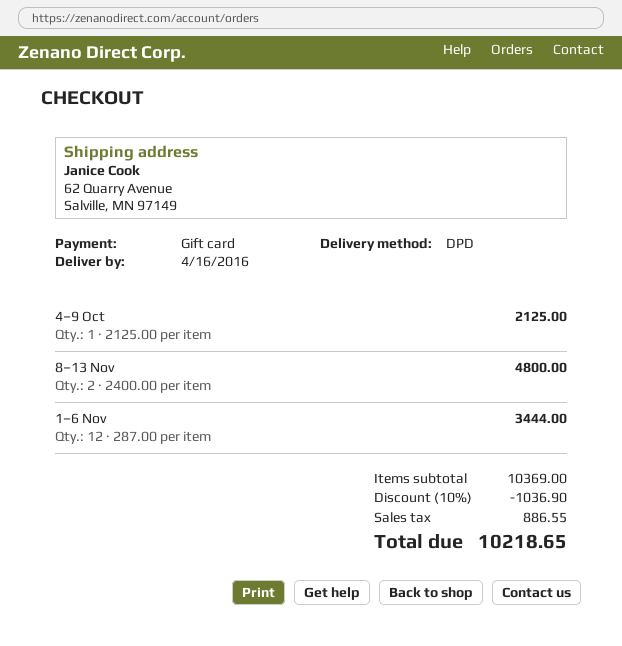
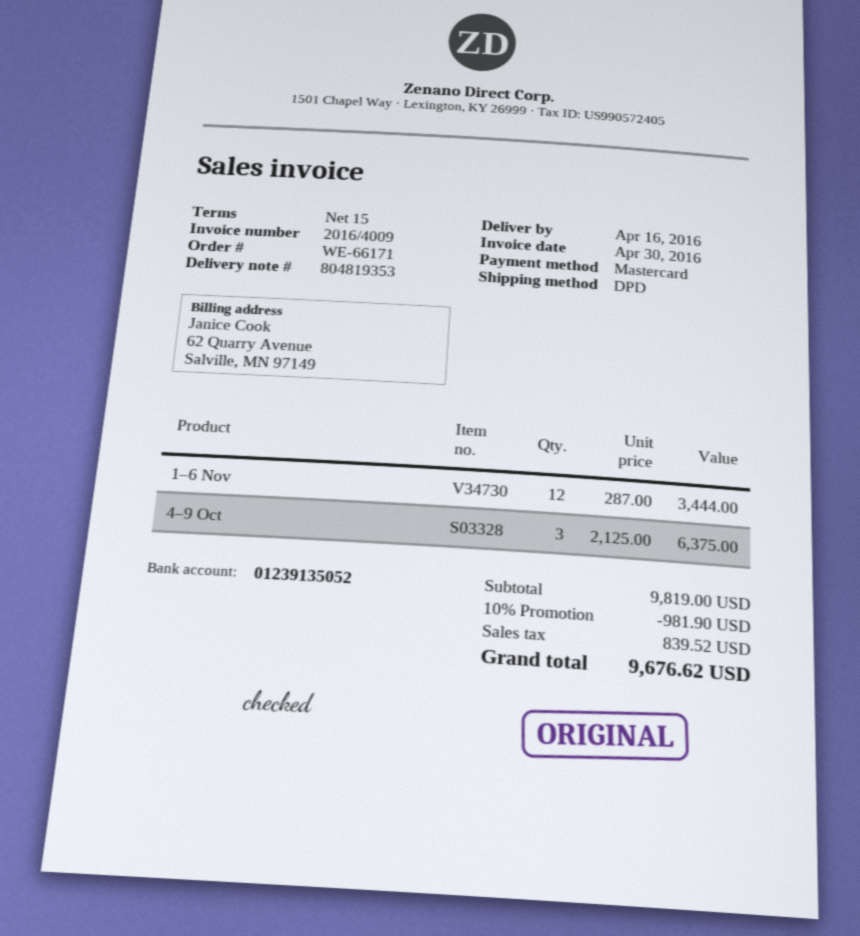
payment method: gift card -> Mastercard
4–9 Oct: 1 x 2125.00 = 2125.00 -> 3 x 2125.00 = 6375.00
8–13 Nov: 2 x 2400.00 = 4800.00 -> none
subtotal: 10369.00 -> 9819.00
discount: 10% = 1036.90 -> 10% = 981.90
tax: 886.55 -> 839.52
total: 10218.65 -> 9676.62

